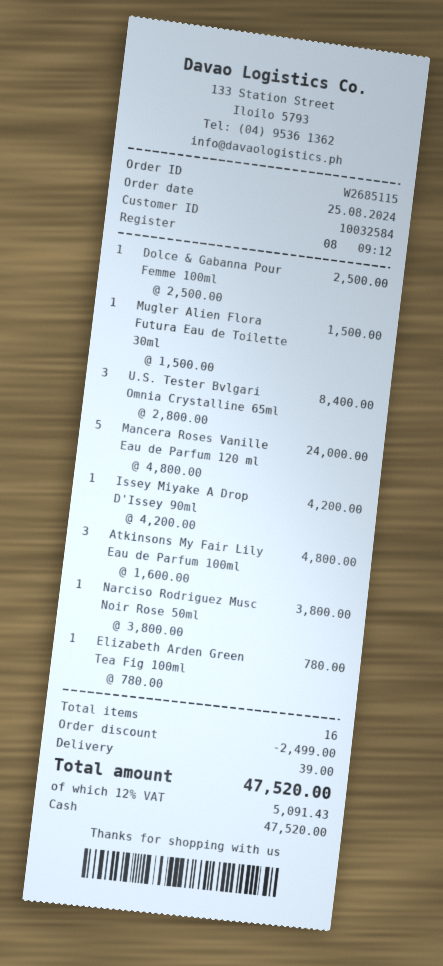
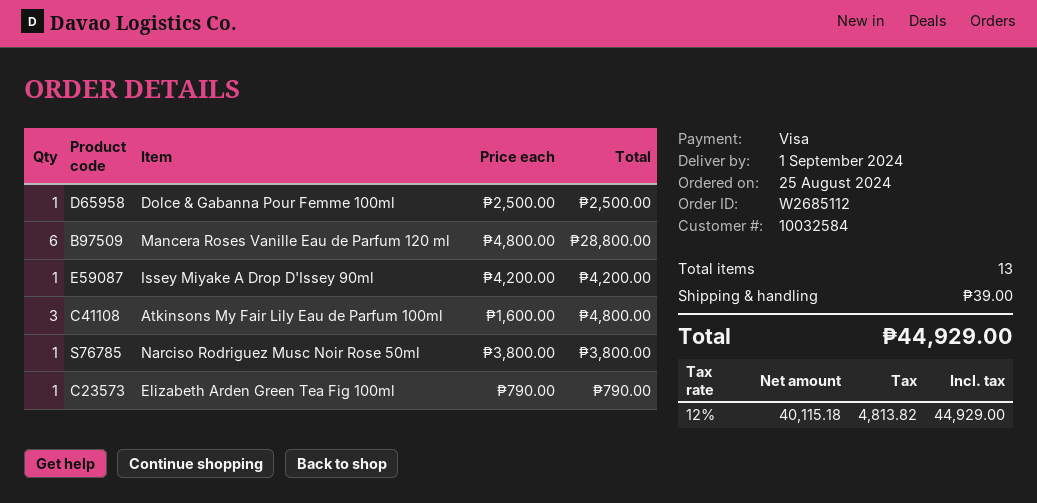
order number: W2685115 -> W2685112
payment method: cash -> Visa
Mugler Alien Flora Futura Eau de Toilette 30ml: 1 x 1500.00 = 1500.00 -> none
U.S. Tester Bvlgari Omnia Crystalline 65ml: 3 x 2800.00 = 8400.00 -> none
Mancera Roses Vanille Eau de Parfum 120 ml: 5 x 4800.00 = 24000.00 -> 6 x 4800.00 = 28800.00
Elizabeth Arden Green Tea Fig 100ml: 1 x 780.00 = 780.00 -> 1 x 790.00 = 790.00
total quantity: 16 -> 13
discount: 2499.00 -> none
tax: 12% = 5091.43 -> 12% = 4813.82
total: 47520.00 -> 44929.00

